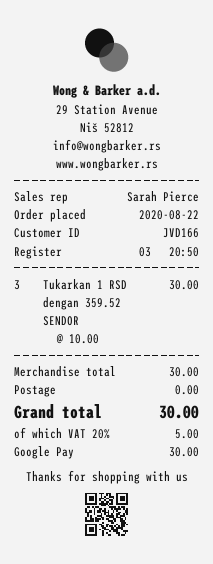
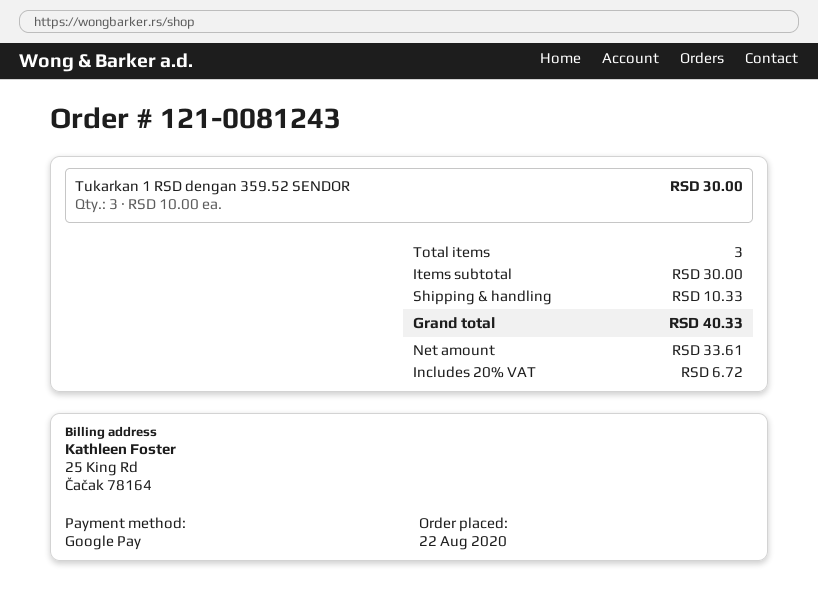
shipping: 0.00 -> 10.33
tax: 20% = 5.00 -> 20% = 6.72
total: 30.00 -> 40.33

